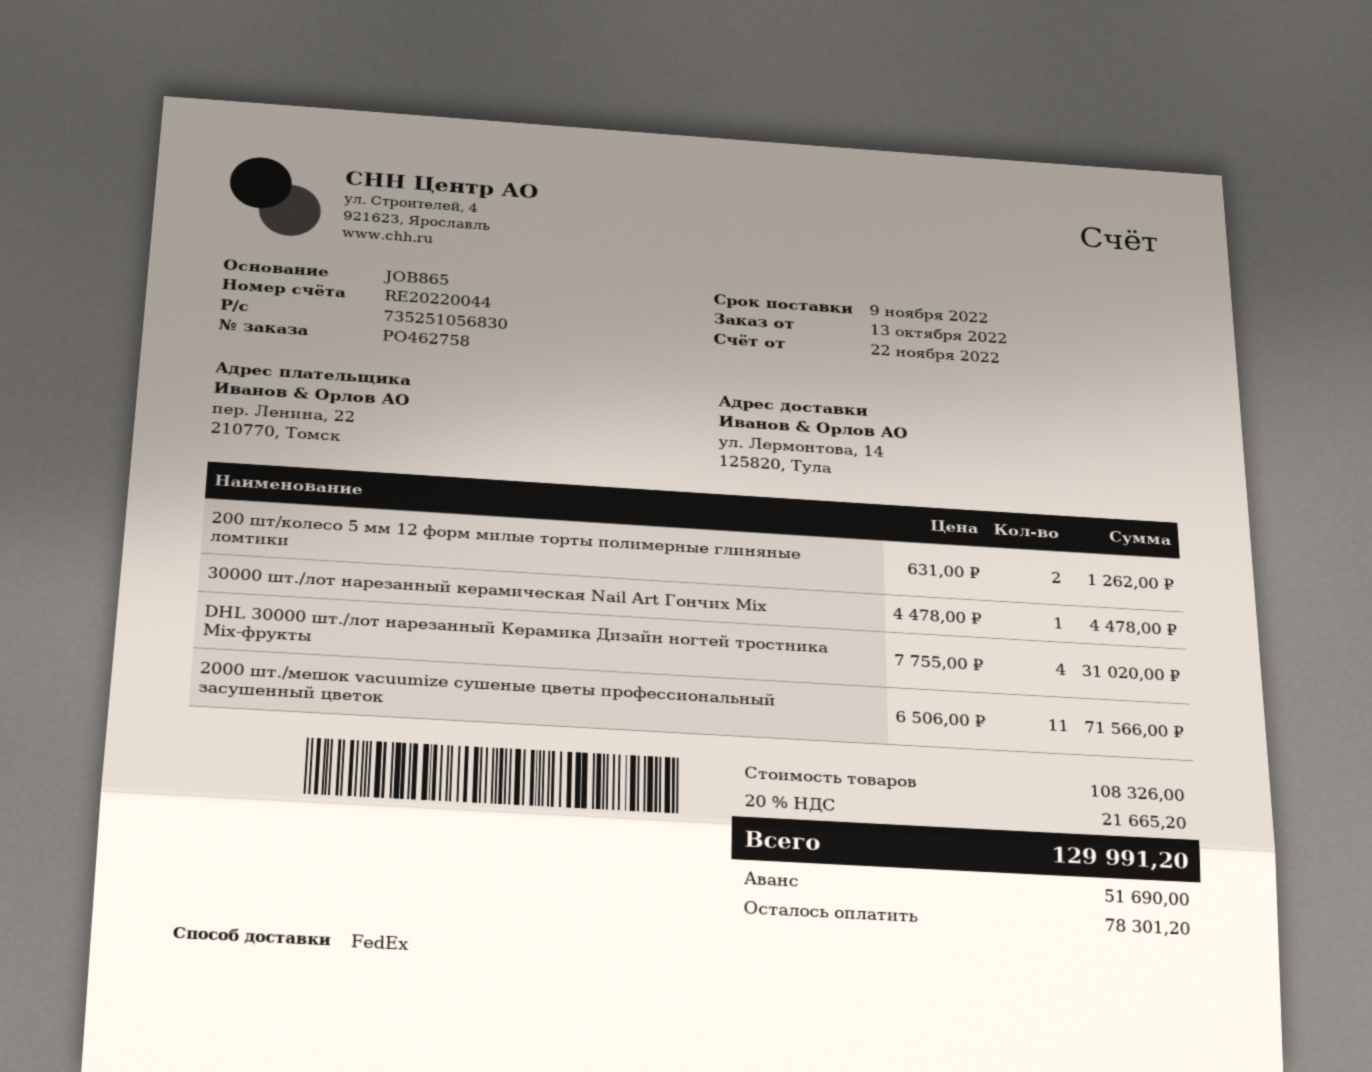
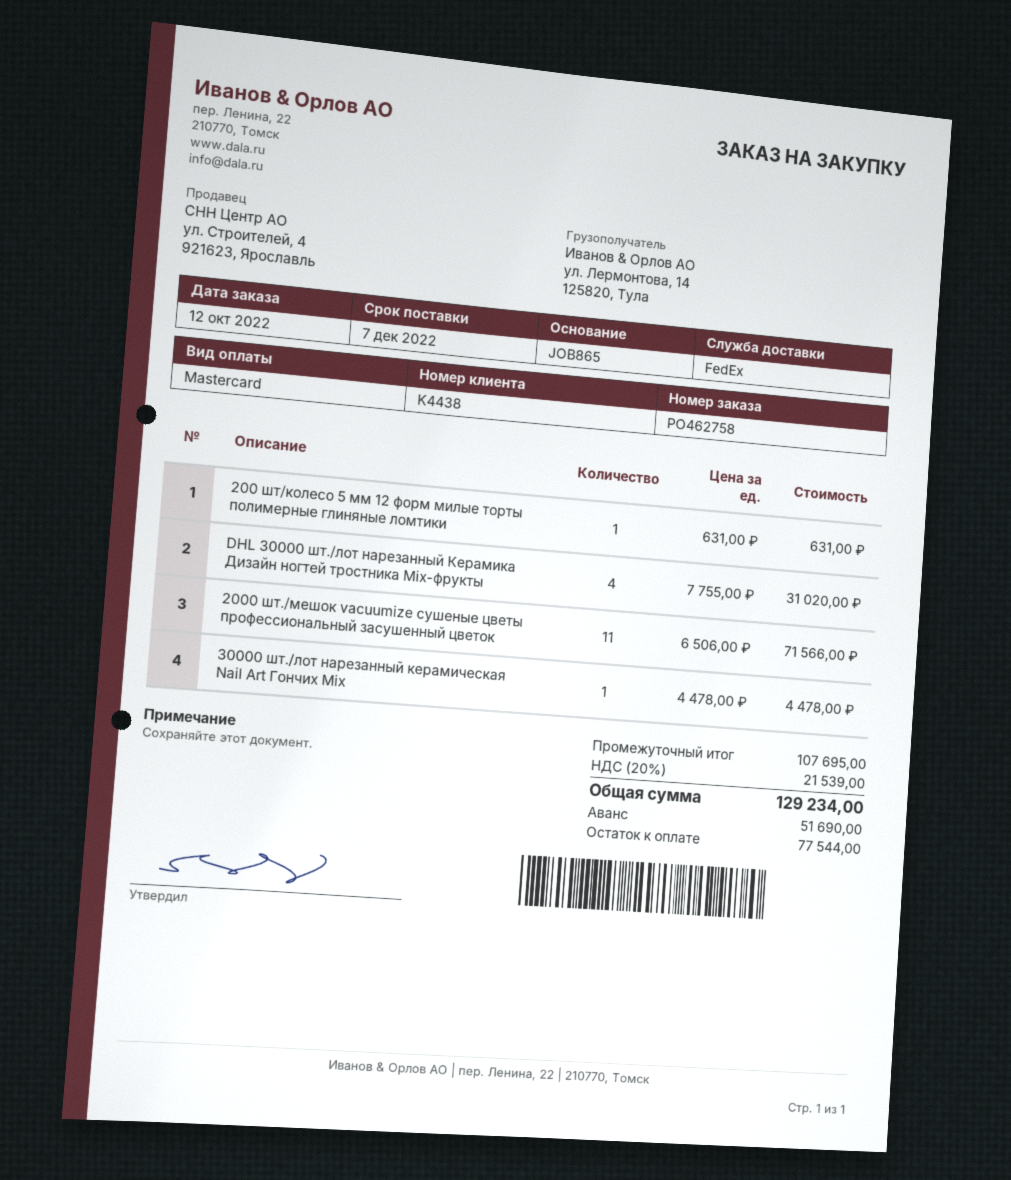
order date: 2022-10-13 -> 2022-10-12
delivery date: 2022-11-09 -> 2022-12-07
200 шт/колесо 5 мм 12 форм милые торты полимерные глиняные ломтики: 2 x 631.00 = 1262.00 -> 1 x 631.00 = 631.00
subtotal: 108326.00 -> 107695.00
tax: 20% = 21665.20 -> 20% = 21539.00
total: 129991.20 -> 129234.00
balance: 78301.20 -> 77544.00

